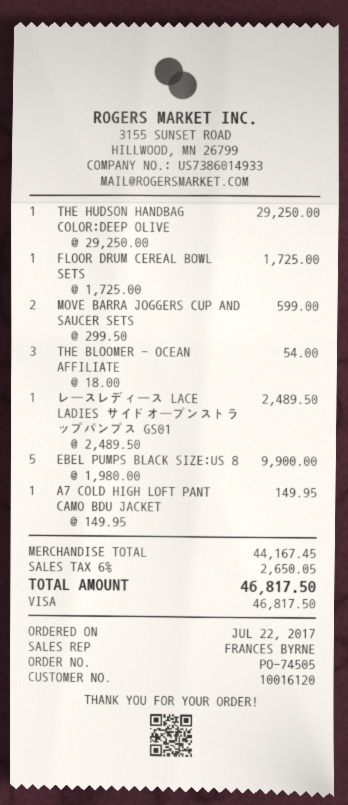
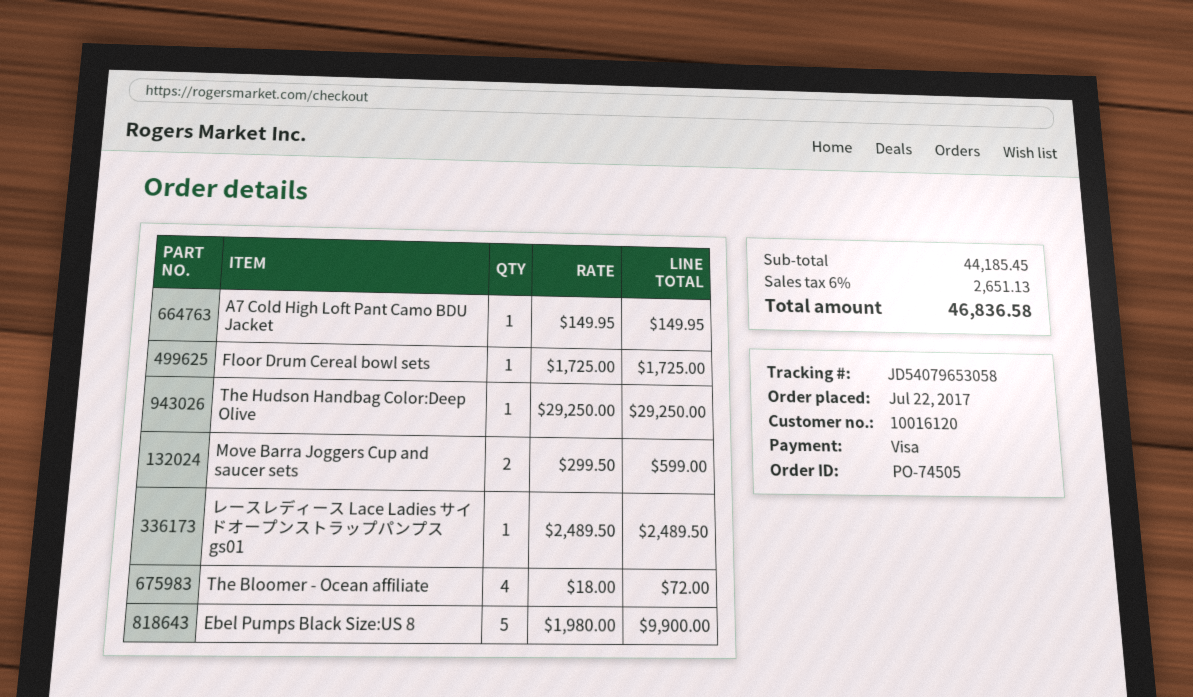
THE BLOOMER - OCEAN AFFILIATE: 3 x 18.00 = 54.00 -> 4 x 18.00 = 72.00
subtotal: 44167.45 -> 44185.45
tax: 6% = 2650.05 -> 6% = 2651.13
total: 46817.50 -> 46836.58

